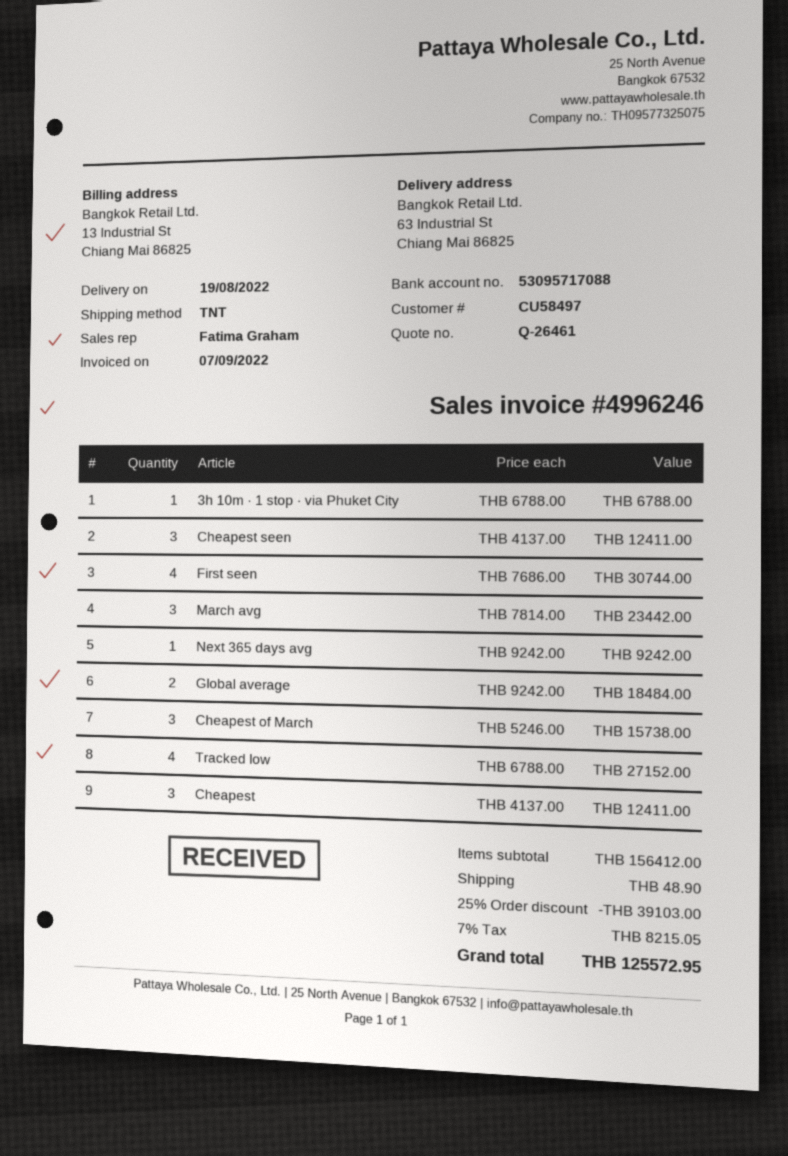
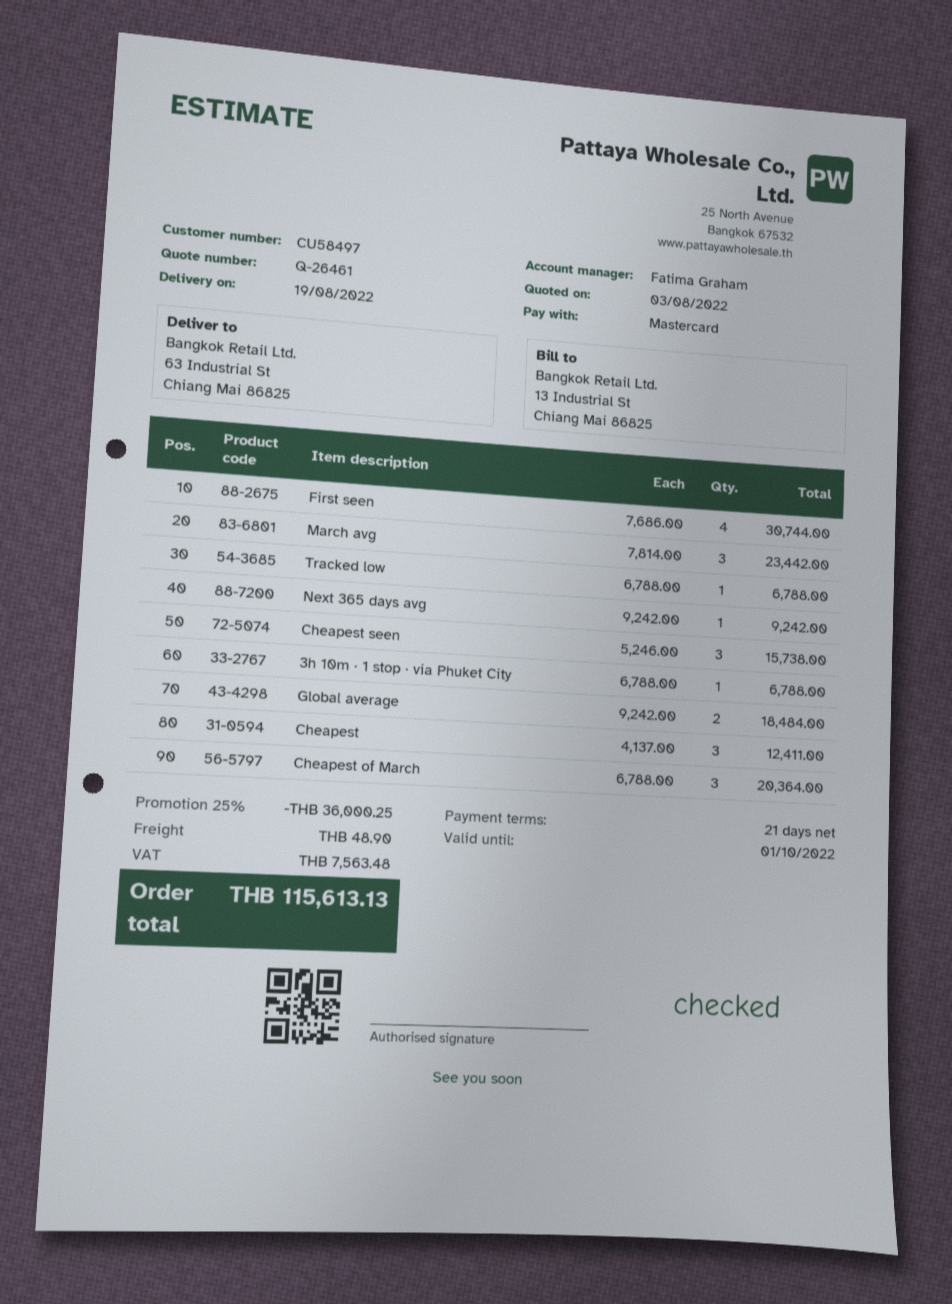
Cheapest seen: 3 x 4137.00 = 12411.00 -> 3 x 5246.00 = 15738.00
Cheapest of March: 3 x 5246.00 = 15738.00 -> 3 x 6788.00 = 20364.00
Tracked low: 4 x 6788.00 = 27152.00 -> 1 x 6788.00 = 6788.00
discount: 25% = 39103.00 -> 25% = 36000.25
tax: 8215.05 -> 7563.48
total: 125572.95 -> 115613.13

